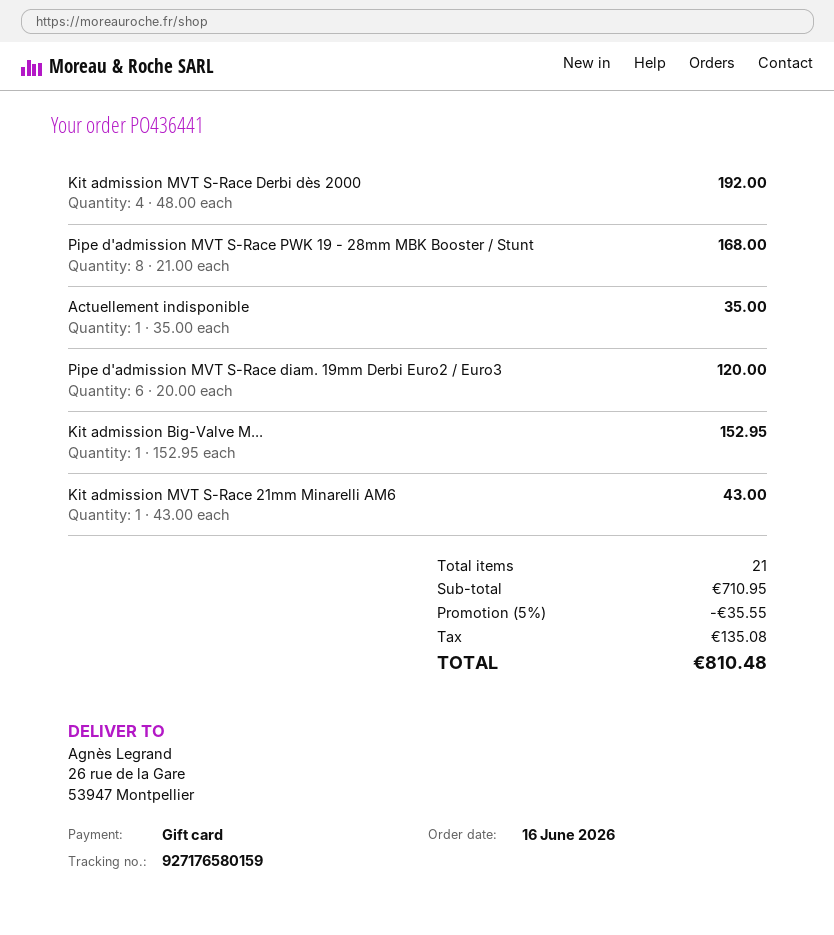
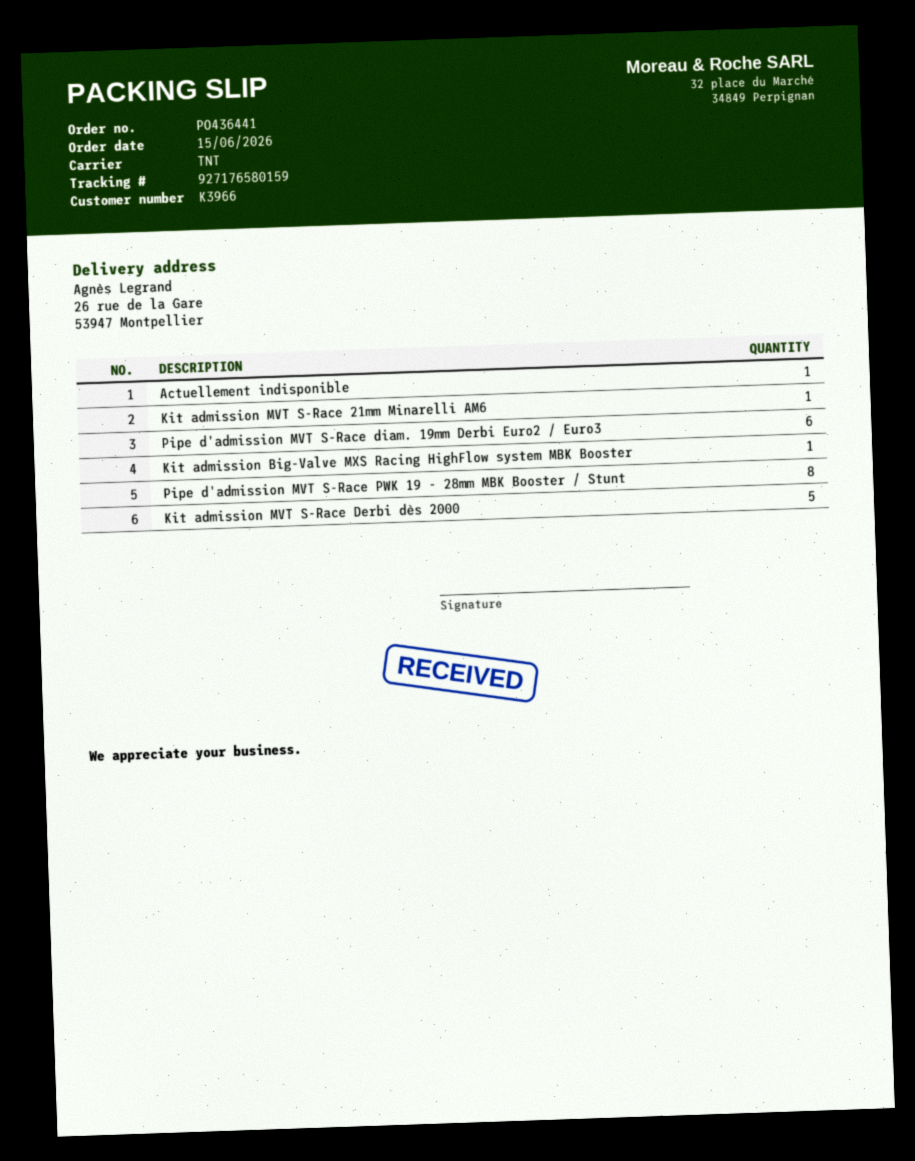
order date: 2026-06-16 -> 2026-06-15
Kit admission MVT S-Race Derbi dès 2000: 4 -> 5

